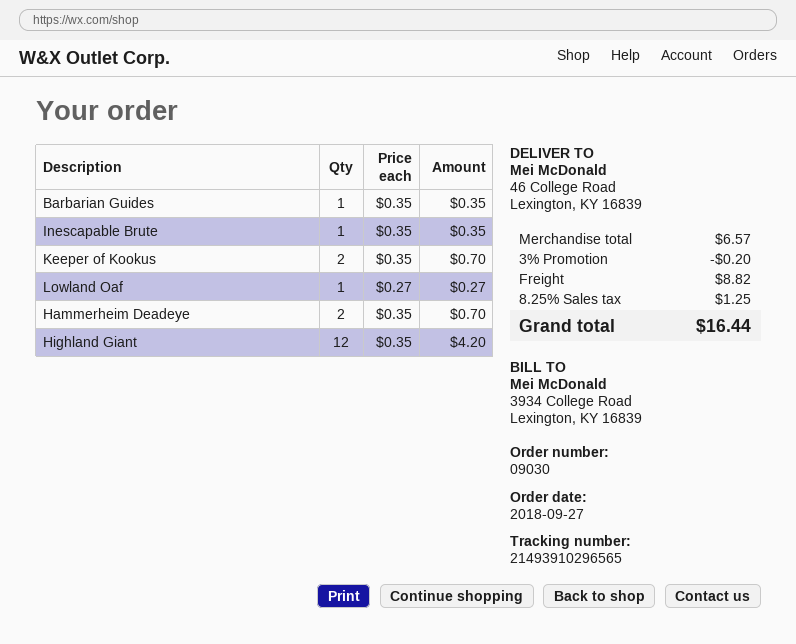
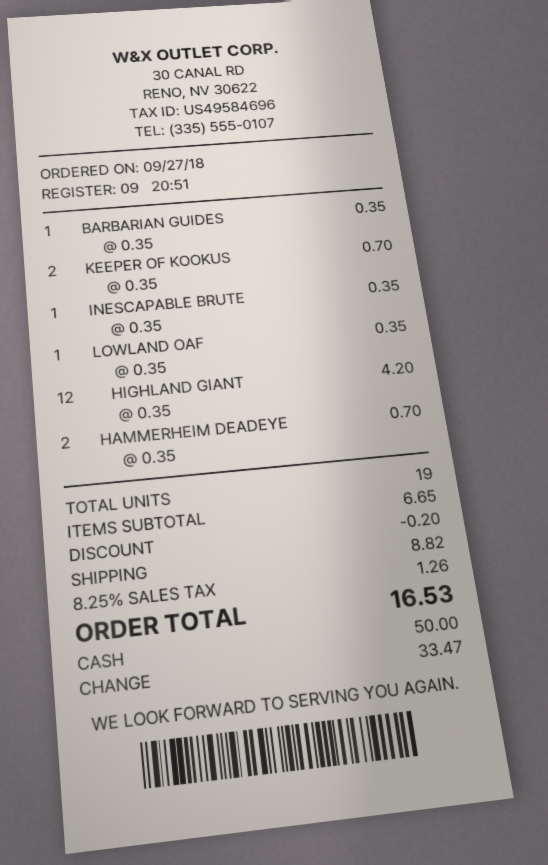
Lowland Oaf: 1 x 0.27 = 0.27 -> 1 x 0.35 = 0.35
subtotal: 6.57 -> 6.65
tax: 8.25% = 1.25 -> 8.25% = 1.26
total: 16.44 -> 16.53

